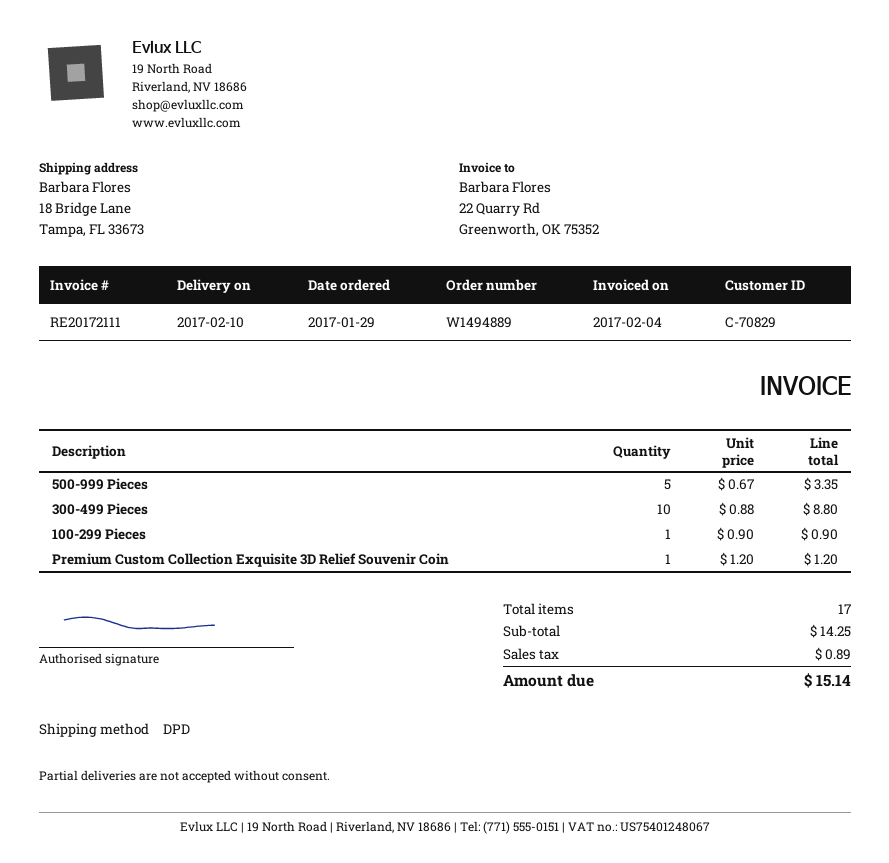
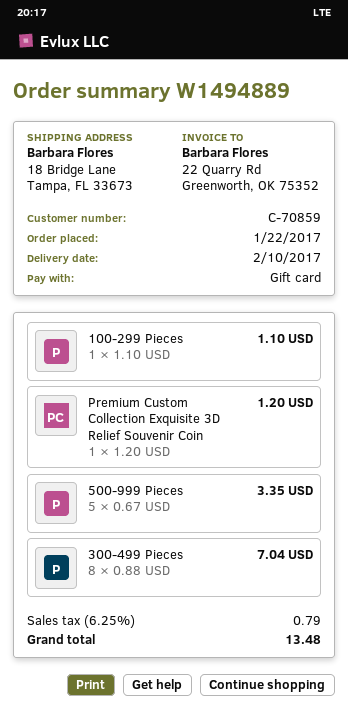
order date: 2017-01-29 -> 2017-01-22
customer number: C-70829 -> C-70859
300-499 Pieces: 10 x 0.88 = 8.80 -> 8 x 0.88 = 7.04
100-299 Pieces: 1 x 0.90 = 0.90 -> 1 x 1.10 = 1.10
tax: 0.89 -> 0.79
total: 15.14 -> 13.48

